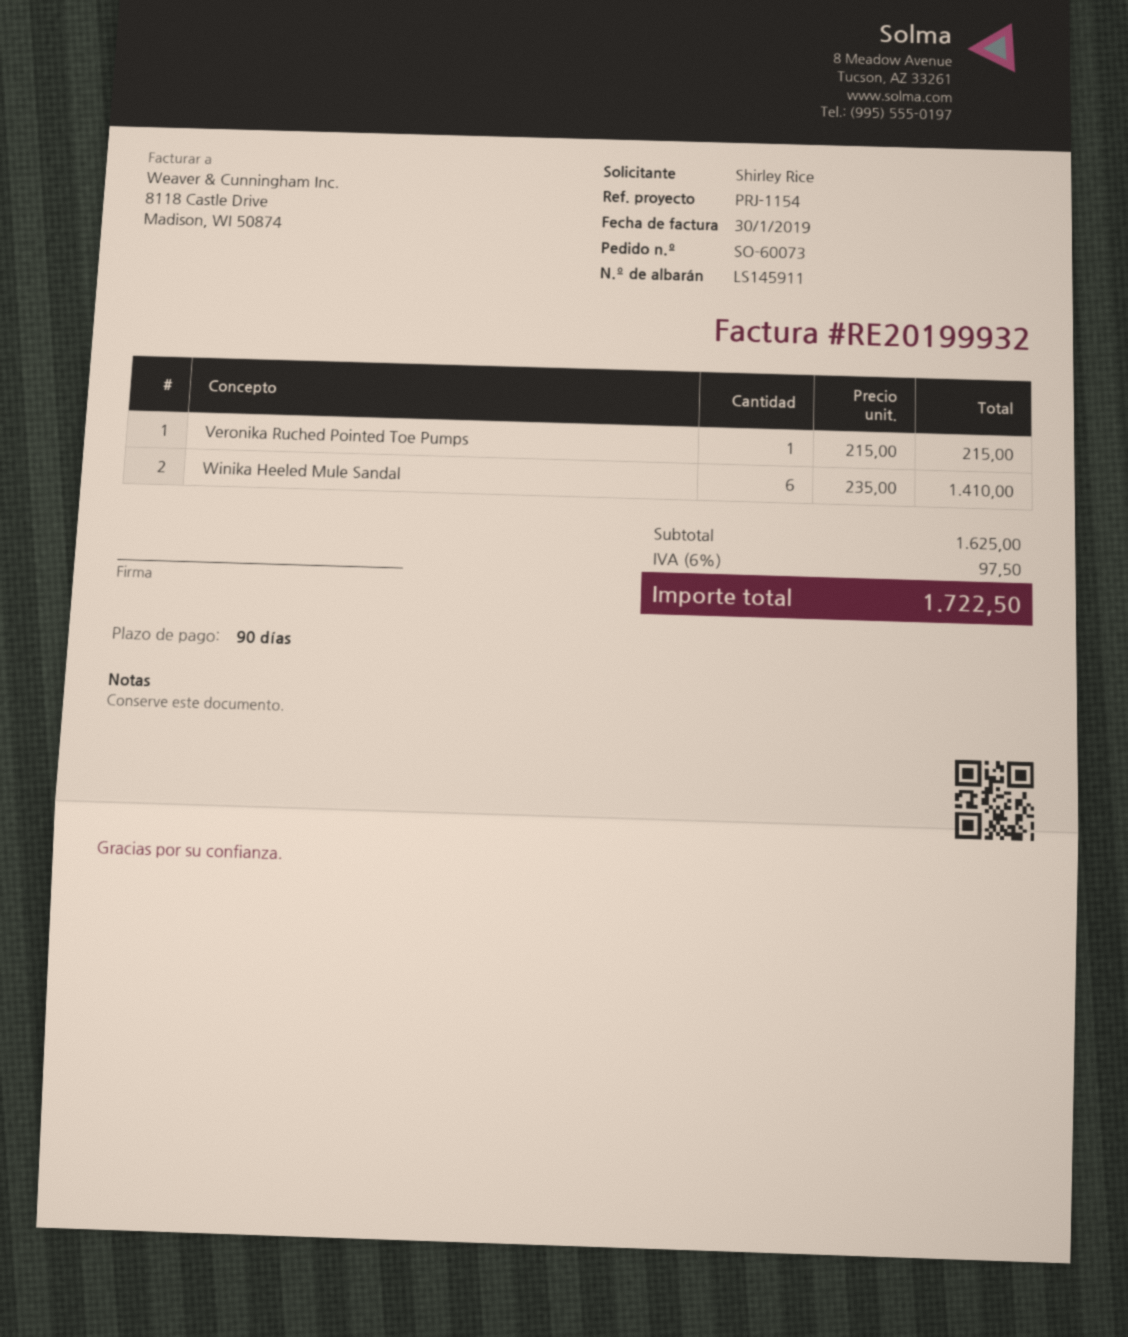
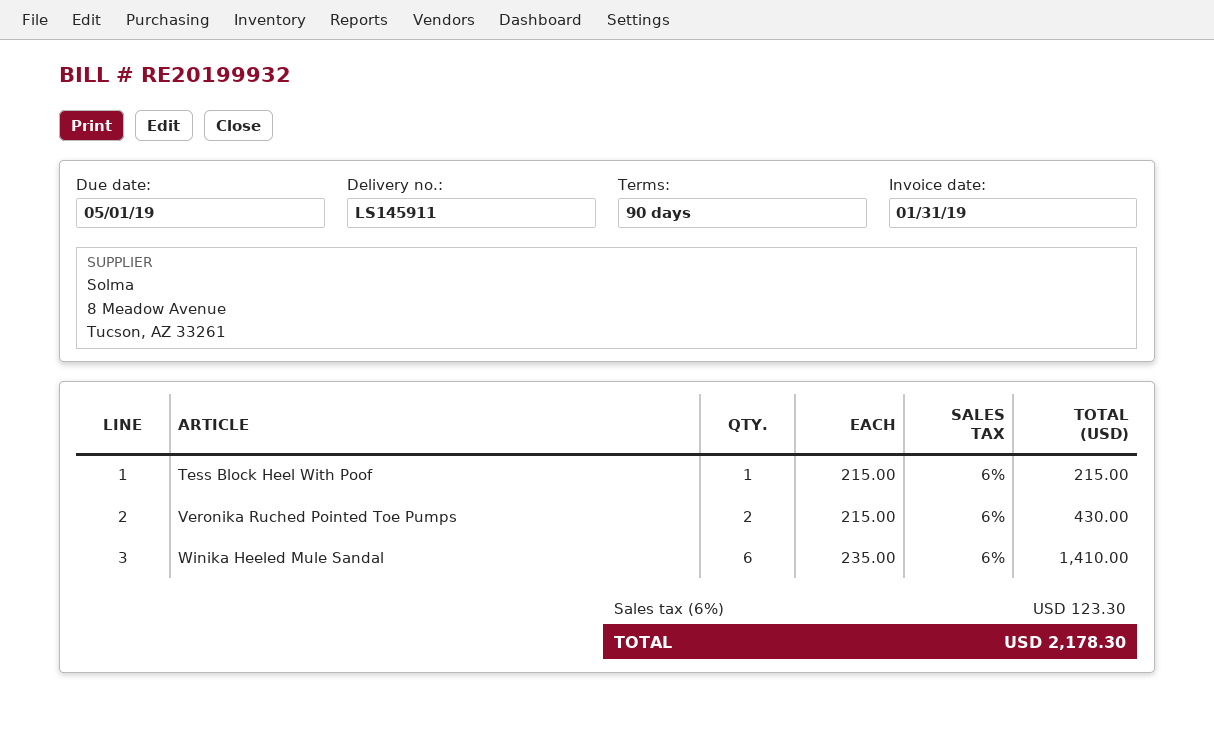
invoice date: 2019-01-30 -> 2019-01-31
Veronika Ruched Pointed Toe Pumps: 1 x 215.00 = 215.00 -> 2 x 215.00 = 430.00
Tess Block Heel With Poof: none -> 1 x 215.00 = 215.00
tax: 6% = 97.50 -> 6% = 123.30
total: 1722.50 -> 2178.30

